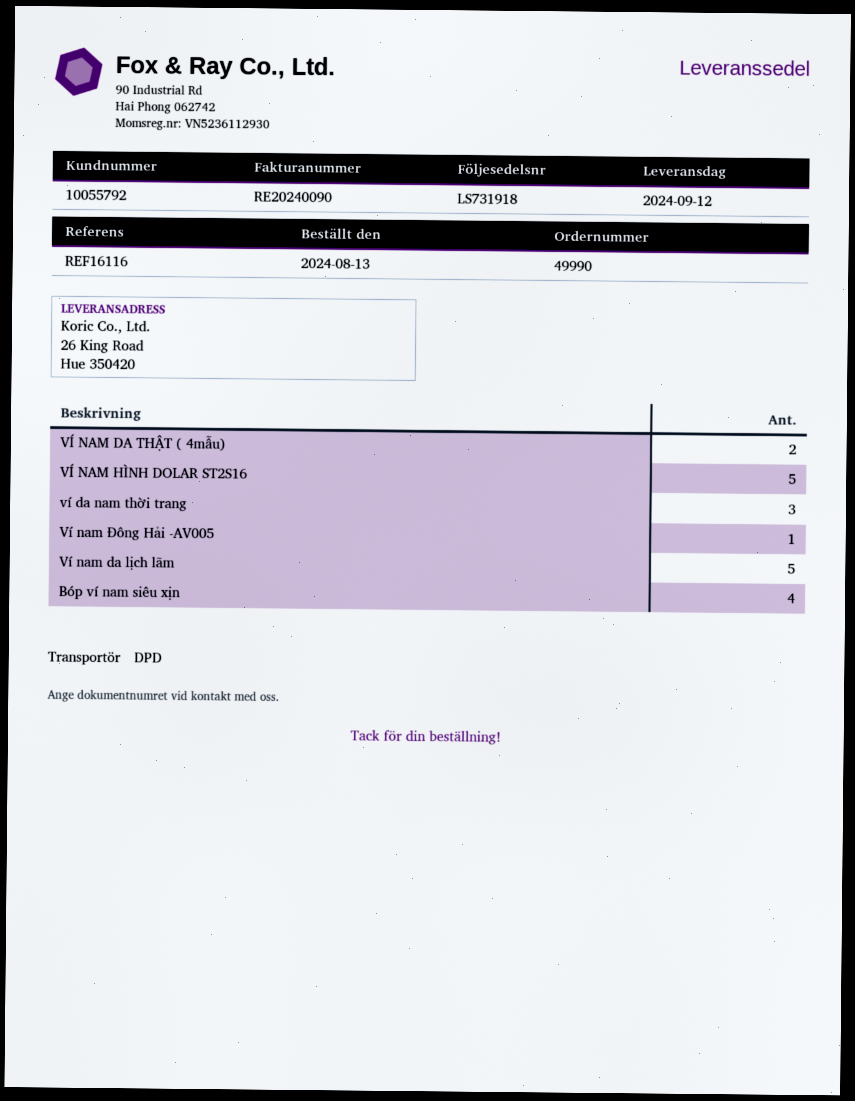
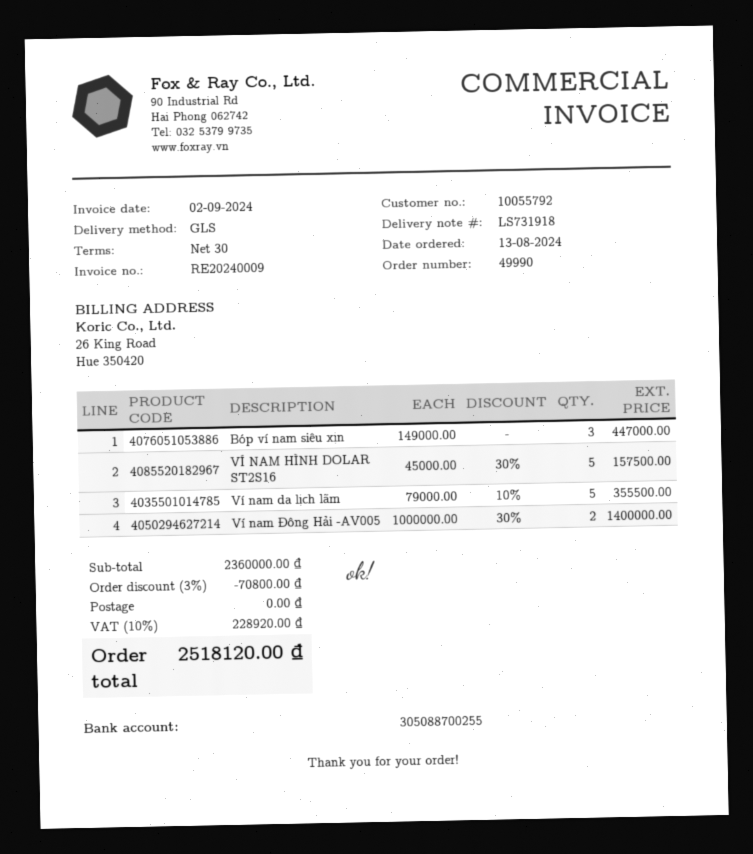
invoice number: RE20240090 -> RE20240009
shipping method: DPD -> GLS
VÍ NAM DA THẬT ( 4mẫu): 2 -> none
ví da nam thời trang: 3 -> none
Ví nam Đông Hải -AV005: 1 -> 2
Bóp ví nam siêu xịn: 4 -> 3

